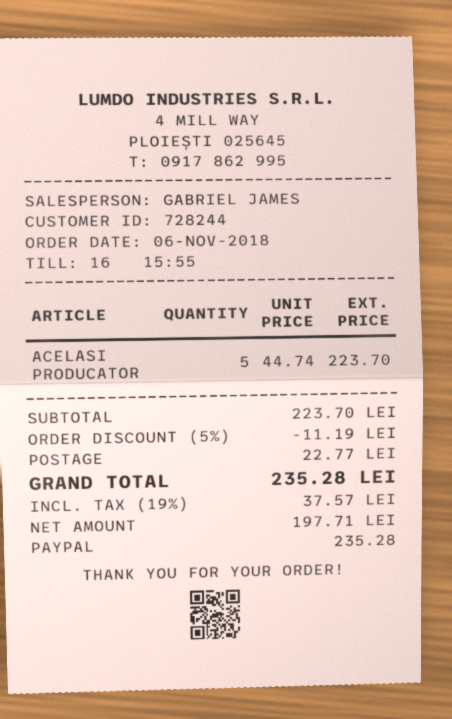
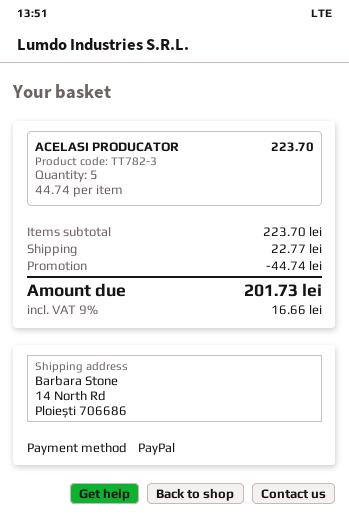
discount: 11.19 -> 44.74
tax: 19% = 37.57 -> 9% = 16.66
total: 235.28 -> 201.73

